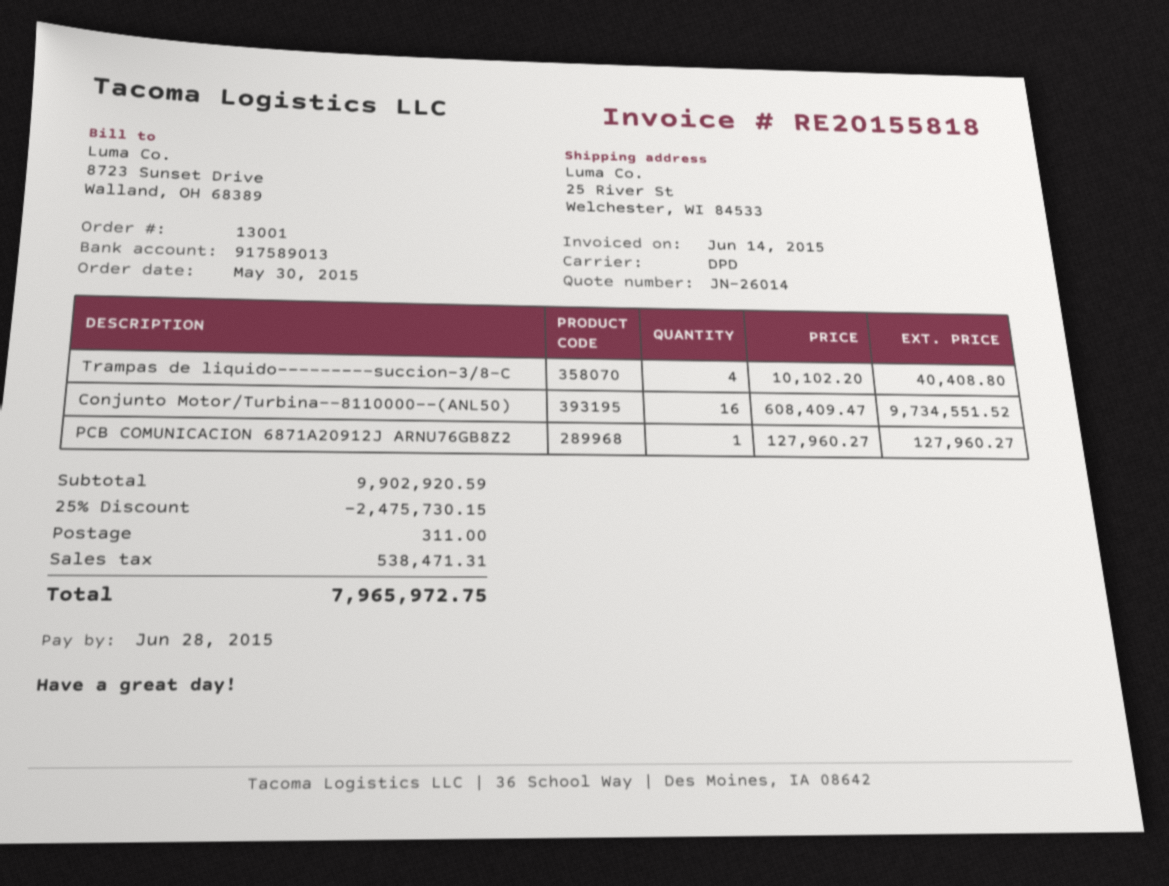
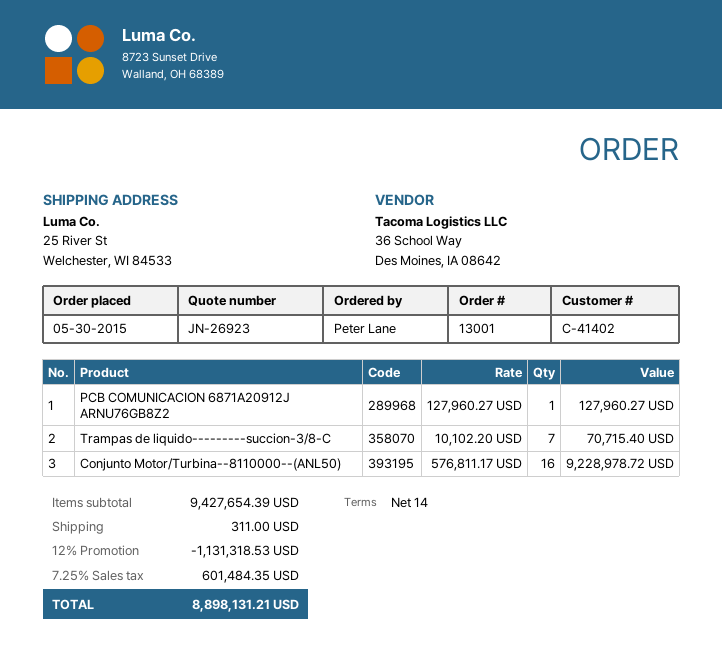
quote number: JN-26014 -> JN-26923
Trampas de liquido---------succion-3/8-C: 4 x 10102.20 = 40408.80 -> 7 x 10102.20 = 70715.40
Conjunto Motor/Turbina--8110000--(ANL50): 16 x 608409.47 = 9734551.52 -> 16 x 576811.17 = 9228978.72
subtotal: 9902920.59 -> 9427654.39
discount: 25% = 2475730.15 -> 12% = 1131318.53
tax: 538471.31 -> 601484.35
total: 7965972.75 -> 8898131.21

